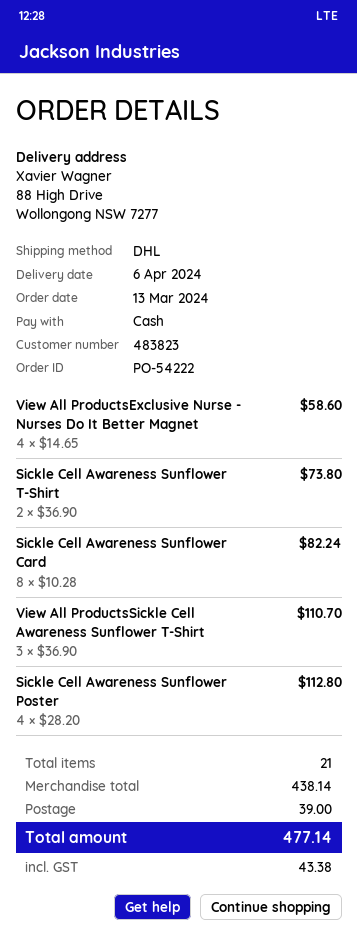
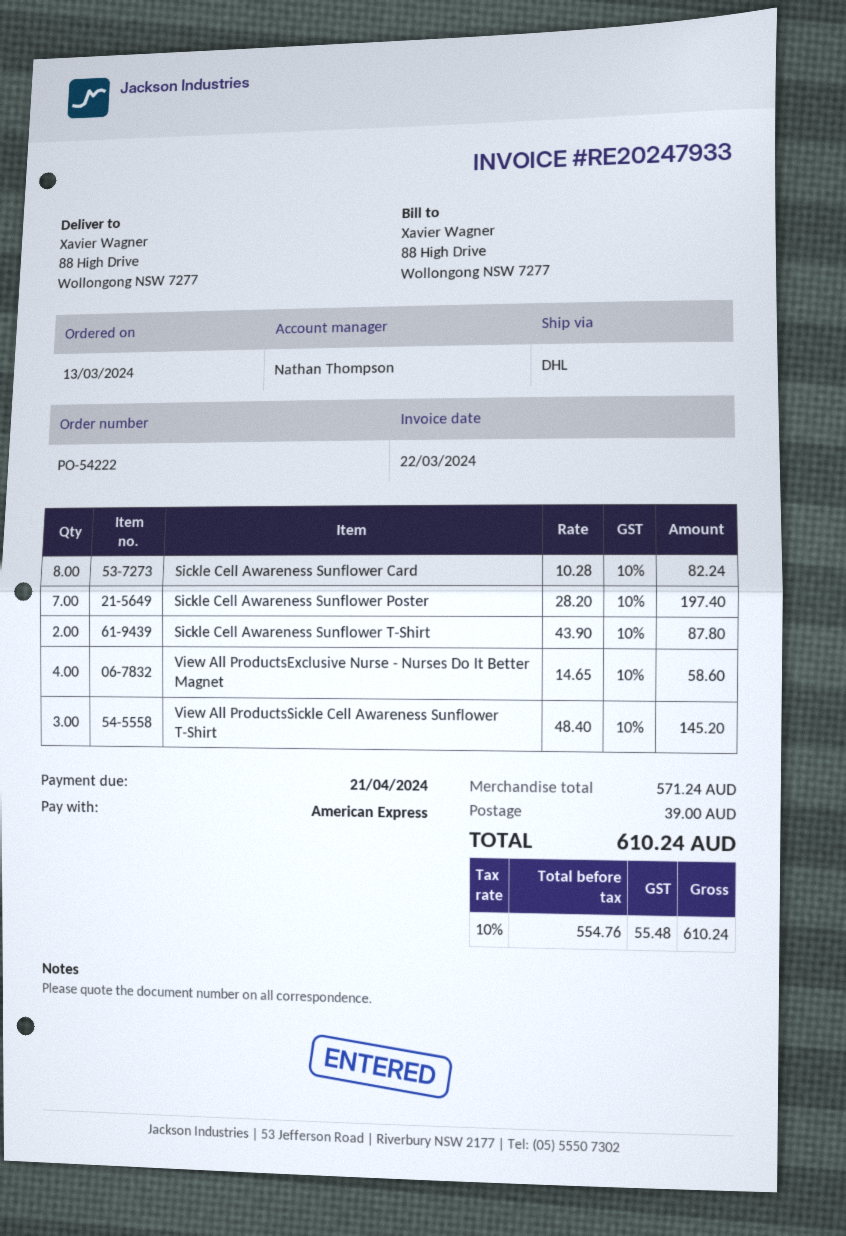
payment method: cash -> American Express
Sickle Cell Awareness Sunflower T-Shirt: 2 x 36.90 = 73.80 -> 2 x 43.90 = 87.80
View All ProductsSickle Cell Awareness Sunflower T-Shirt: 3 x 36.90 = 110.70 -> 3 x 48.40 = 145.20
Sickle Cell Awareness Sunflower Poster: 4 x 28.20 = 112.80 -> 7 x 28.20 = 197.40
subtotal: 438.14 -> 571.24
tax: 43.38 -> 55.48
total: 477.14 -> 610.24

